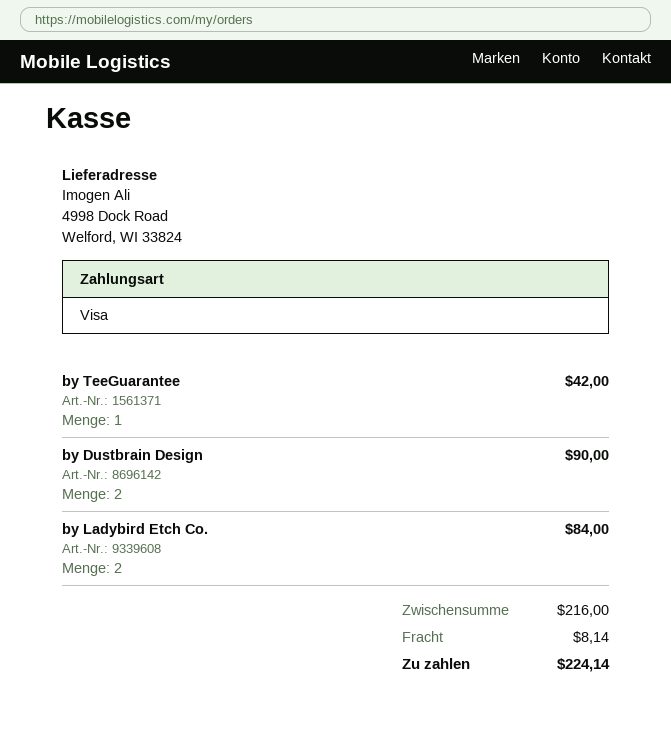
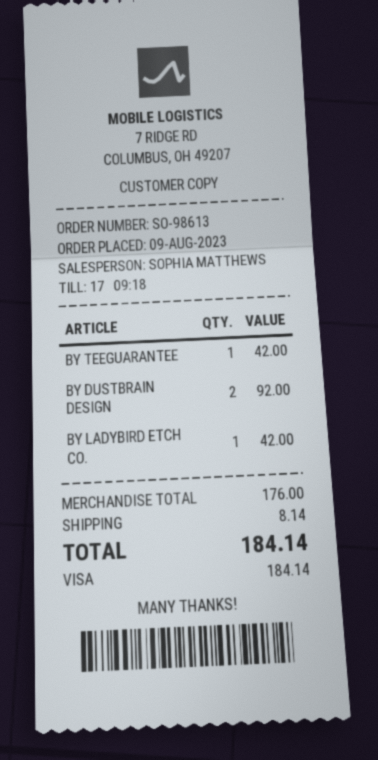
by Dustbrain Design: 2 for 90.00 -> 2 for 92.00
by Ladybird Etch Co.: 2 for 84.00 -> 1 for 42.00
subtotal: 216.00 -> 176.00
total: 224.14 -> 184.14

